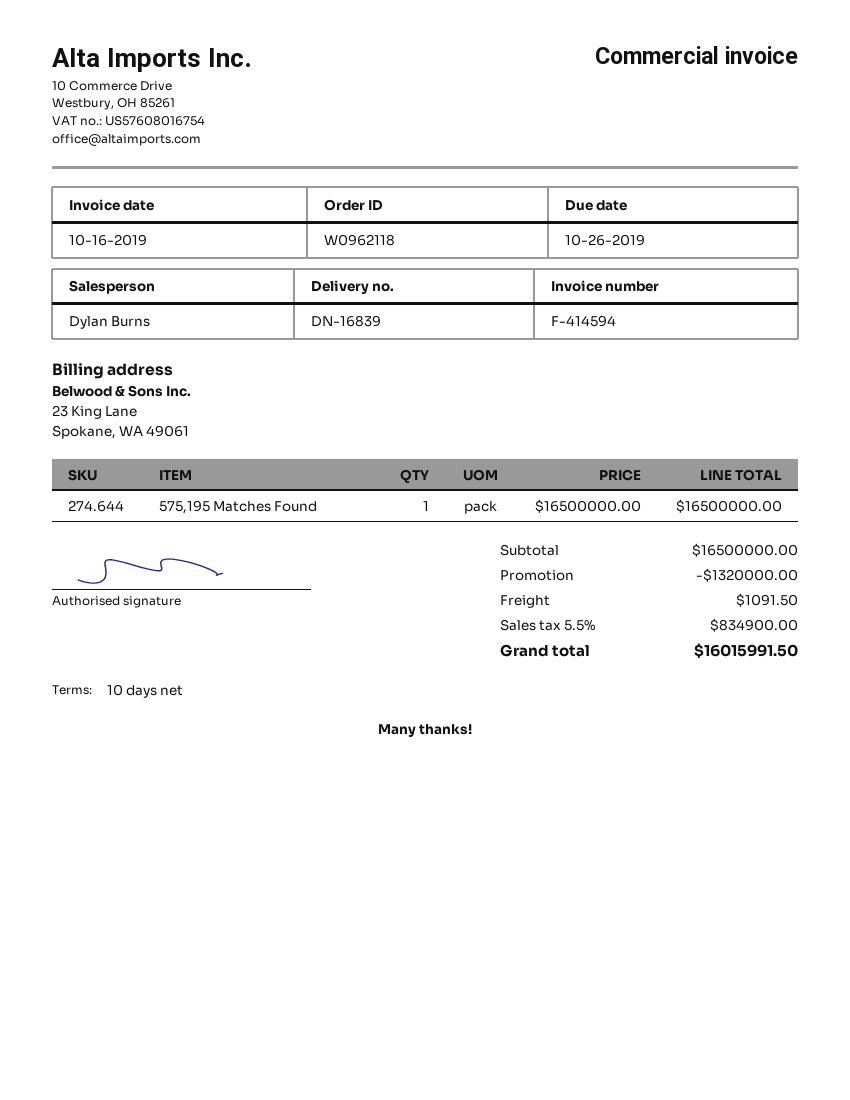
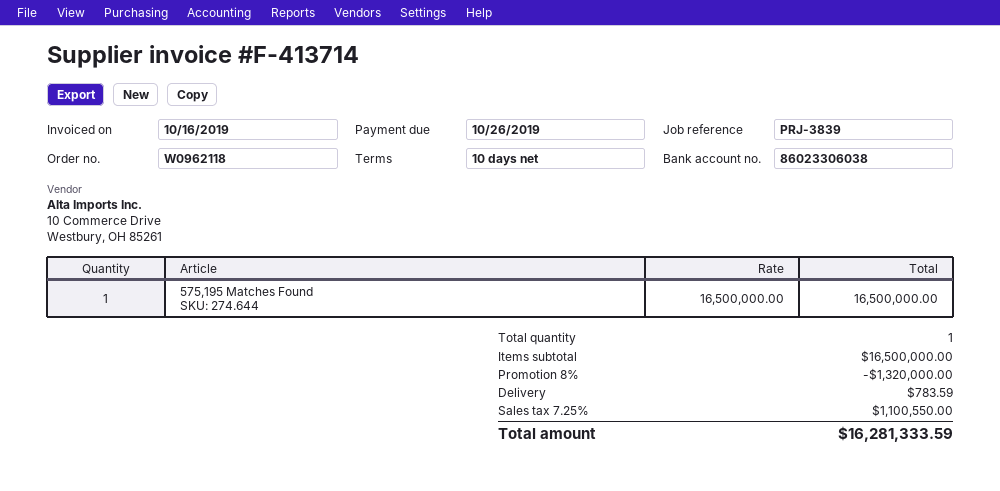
invoice number: F-414594 -> F-413714
shipping: 1091.50 -> 783.59
tax: 5.5% = 834900.00 -> 7.25% = 1100550.00
total: 16015991.50 -> 16281333.59

